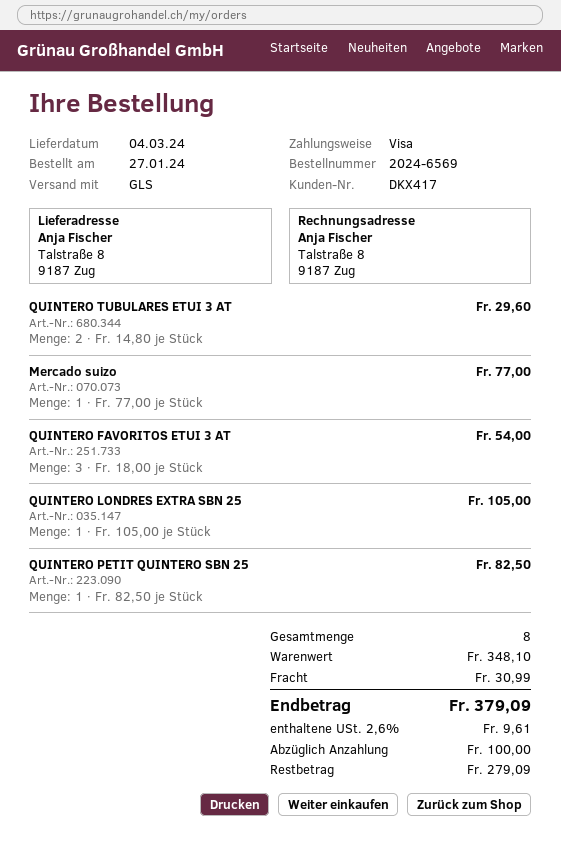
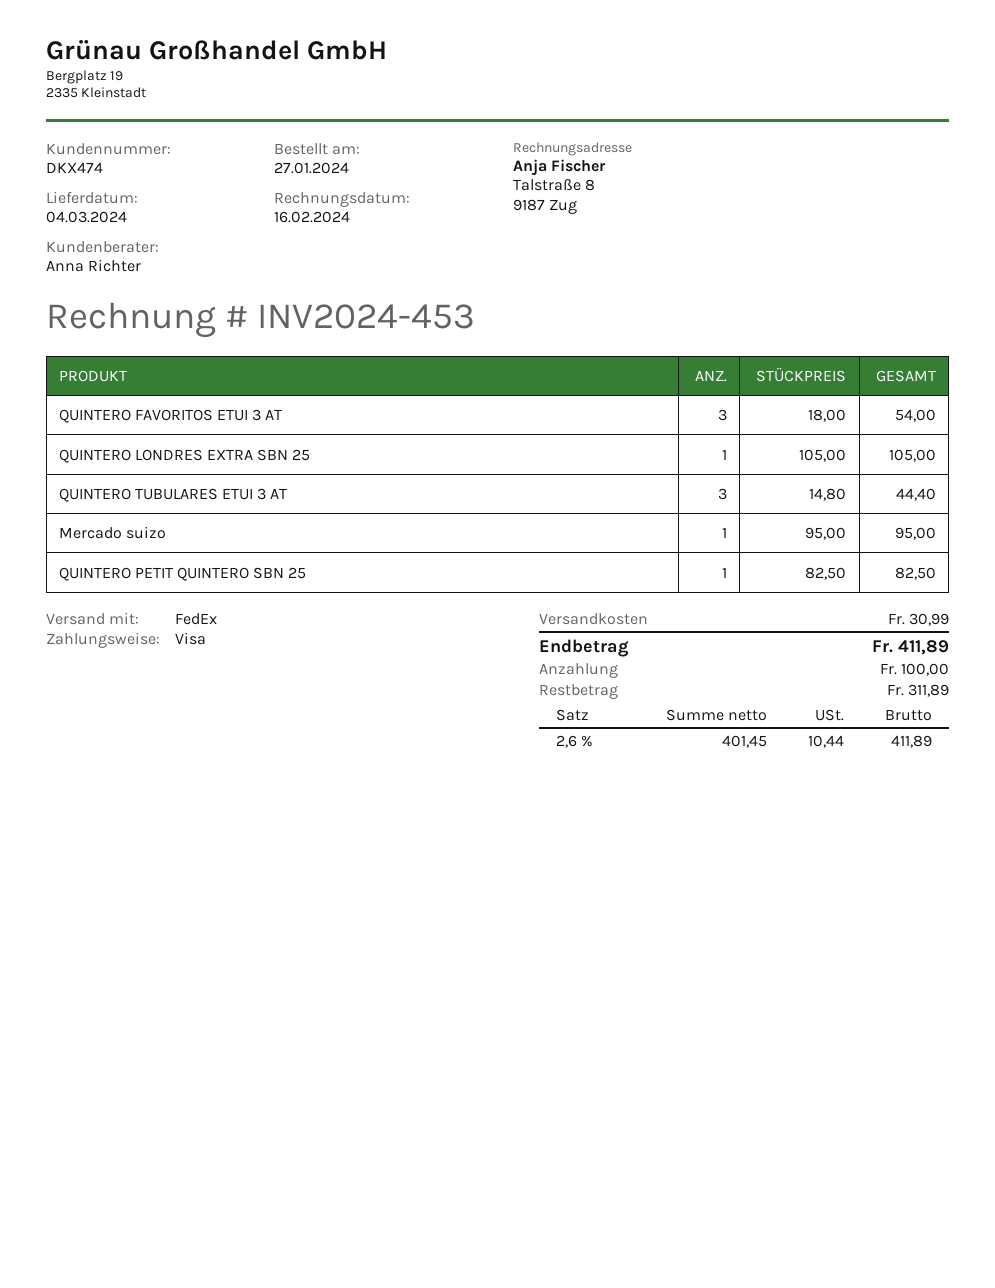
customer number: DKX417 -> DKX474
shipping method: GLS -> FedEx
QUINTERO TUBULARES ETUI 3 AT: 2 x 14.80 = 29.60 -> 3 x 14.80 = 44.40
Mercado suizo: 1 x 77.00 = 77.00 -> 1 x 95.00 = 95.00
tax: 2.6% = 9.61 -> 2.6% = 10.44
total: 379.09 -> 411.89
balance: 279.09 -> 311.89

